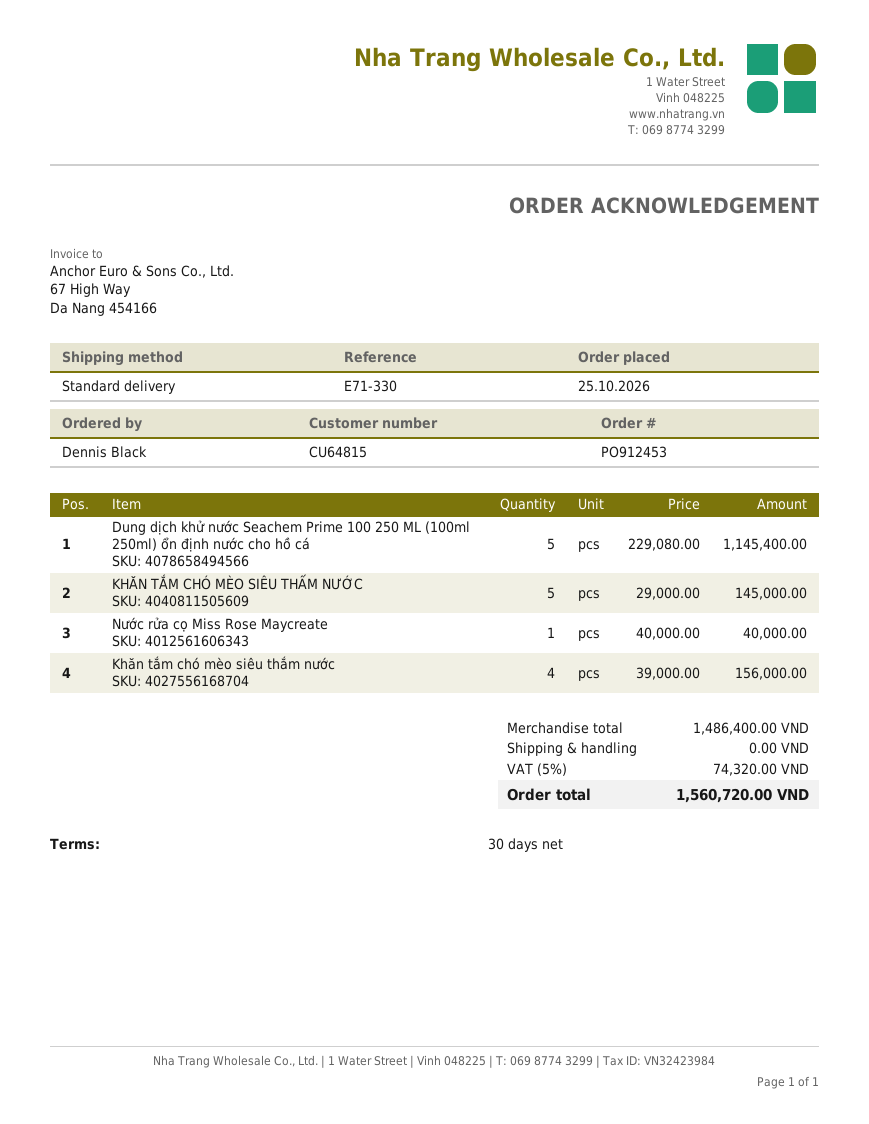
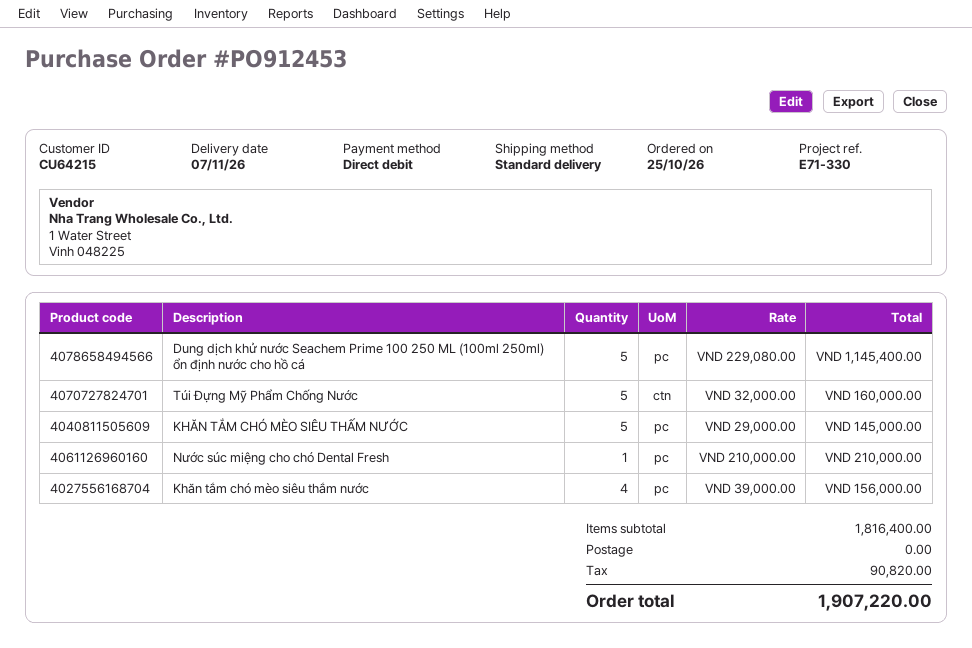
customer number: CU64815 -> CU64215
Nước rửa cọ Miss Rose Maycreate: 1 x 40000.00 = 40000.00 -> none
Túi Đựng Mỹ Phẩm Chống Nước: none -> 5 x 32000.00 = 160000.00
Nước súc miệng cho chó Dental Fresh: none -> 1 x 210000.00 = 210000.00
subtotal: 1486400.00 -> 1816400.00
tax: 74320.00 -> 90820.00
total: 1560720.00 -> 1907220.00

